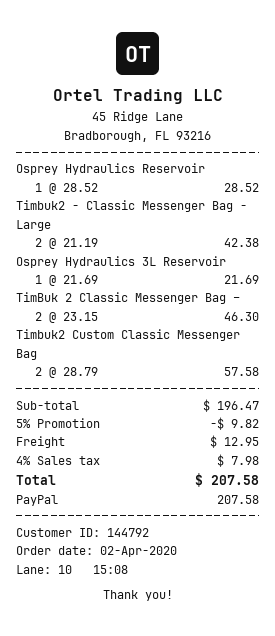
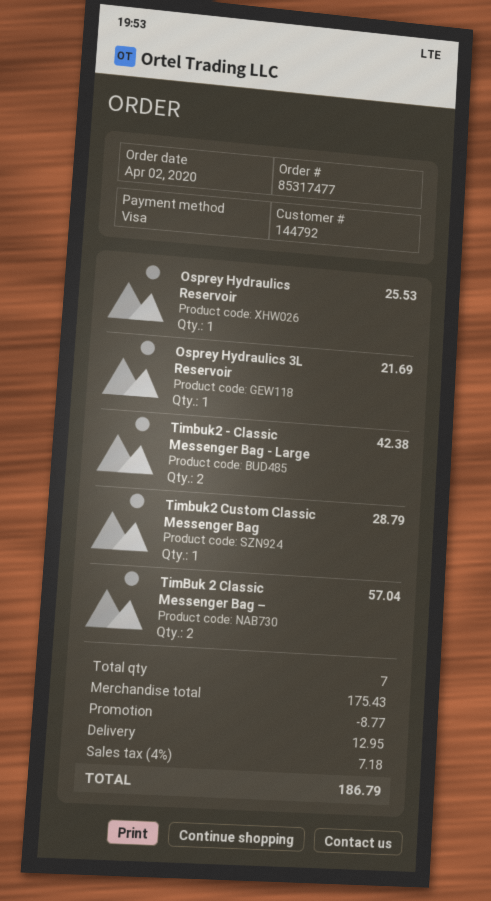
payment method: PayPal -> Visa
Osprey Hydraulics Reservoir: 1 for 28.52 -> 1 for 25.53
TimBuk 2 Classic Messenger Bag –: 2 for 46.30 -> 2 for 57.04
Timbuk2 Custom Classic Messenger Bag: 2 for 57.58 -> 1 for 28.79
subtotal: 196.47 -> 175.43
discount: 9.82 -> 8.77
tax: 4% = 7.98 -> 4% = 7.18
total: 207.58 -> 186.79

